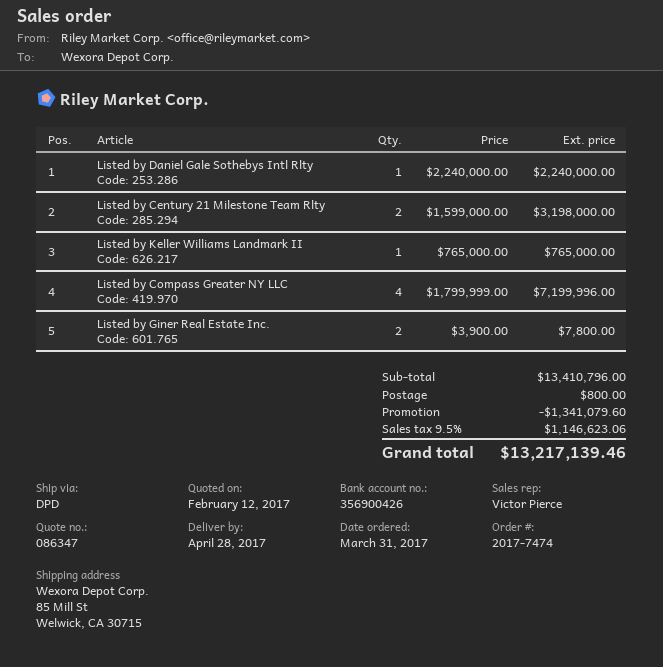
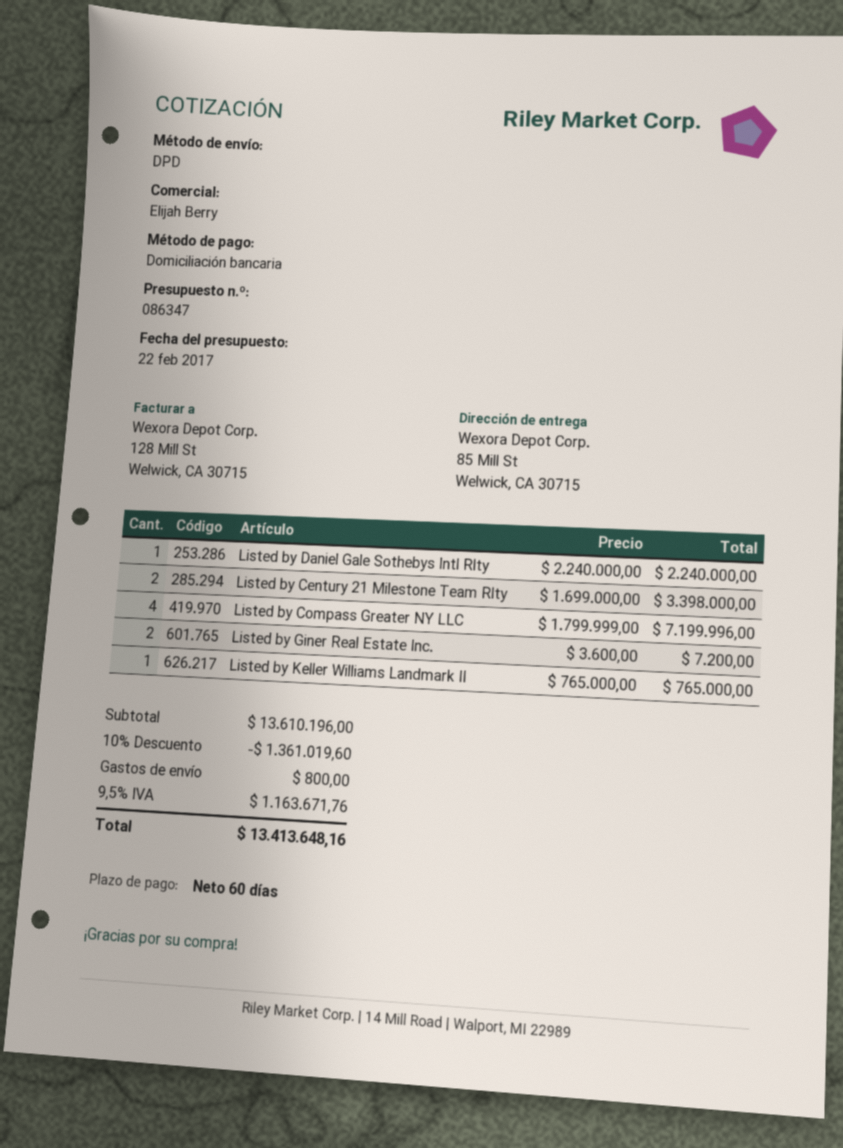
quote date: 2017-02-12 -> 2017-02-22
sales rep: Victor Pierce -> Elijah Berry
Listed by Century 21 Milestone Team Rlty: 2 x 1599000.00 = 3198000.00 -> 2 x 1699000.00 = 3398000.00
Listed by Giner Real Estate Inc.: 2 x 3900.00 = 7800.00 -> 2 x 3600.00 = 7200.00
subtotal: 13410796.00 -> 13610196.00
discount: 1341079.60 -> 1361019.60
tax: 9.5% = 1146623.06 -> 9.5% = 1163671.76
total: 13217139.46 -> 13413648.16

